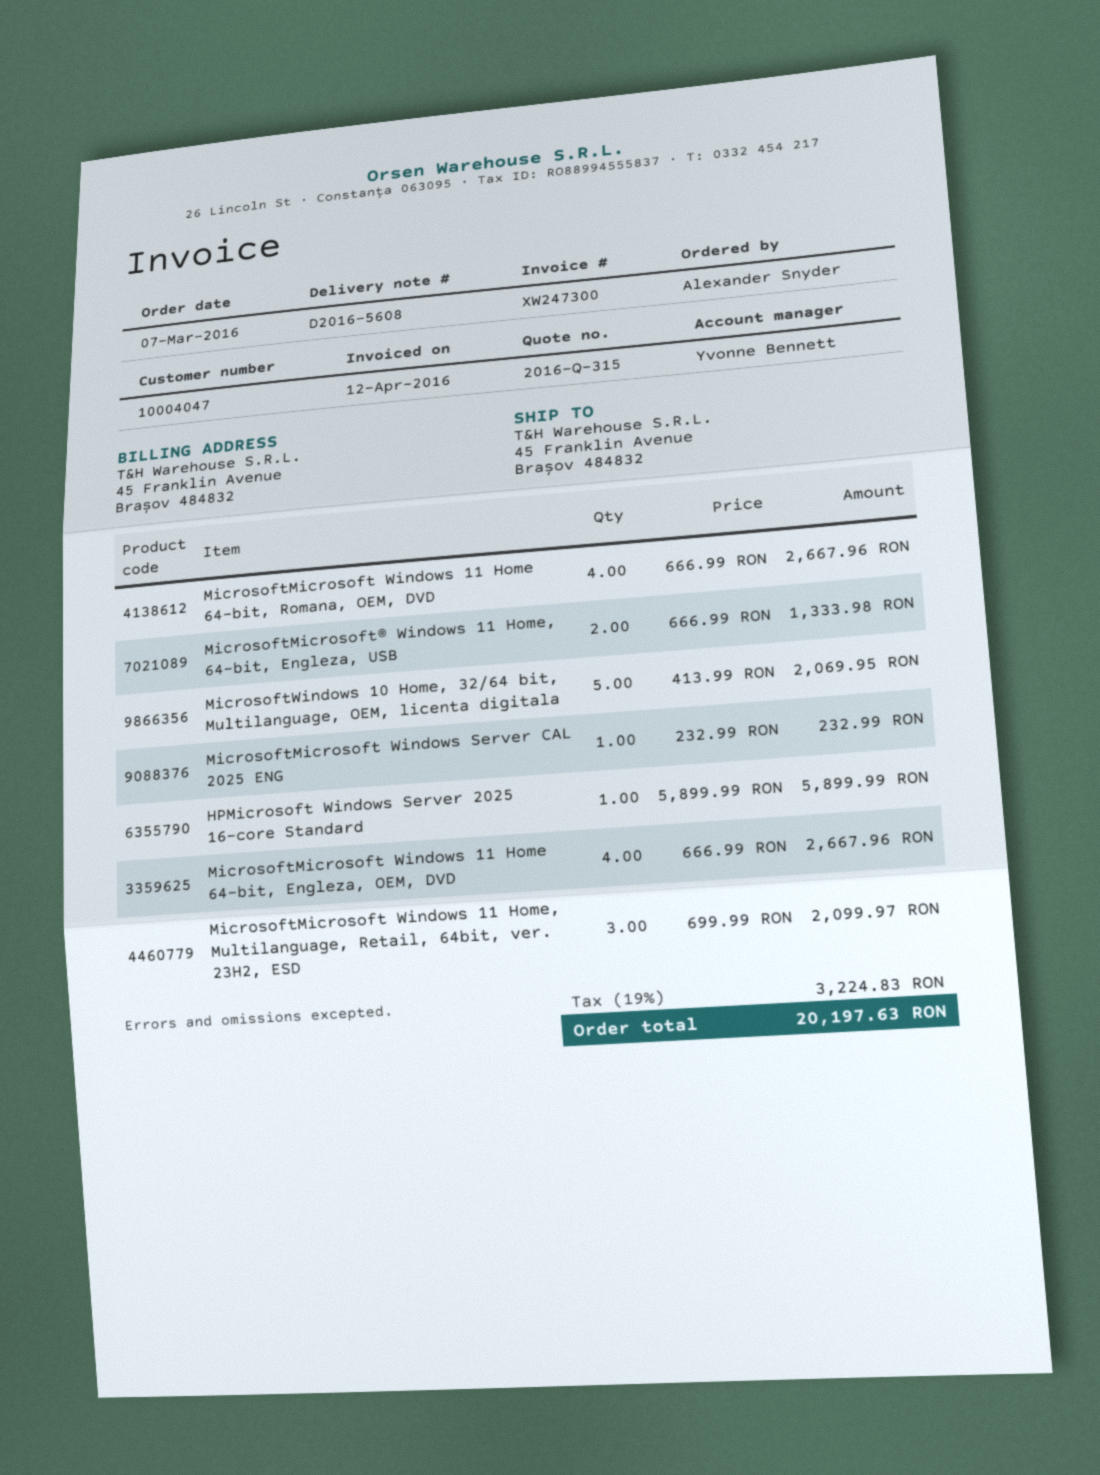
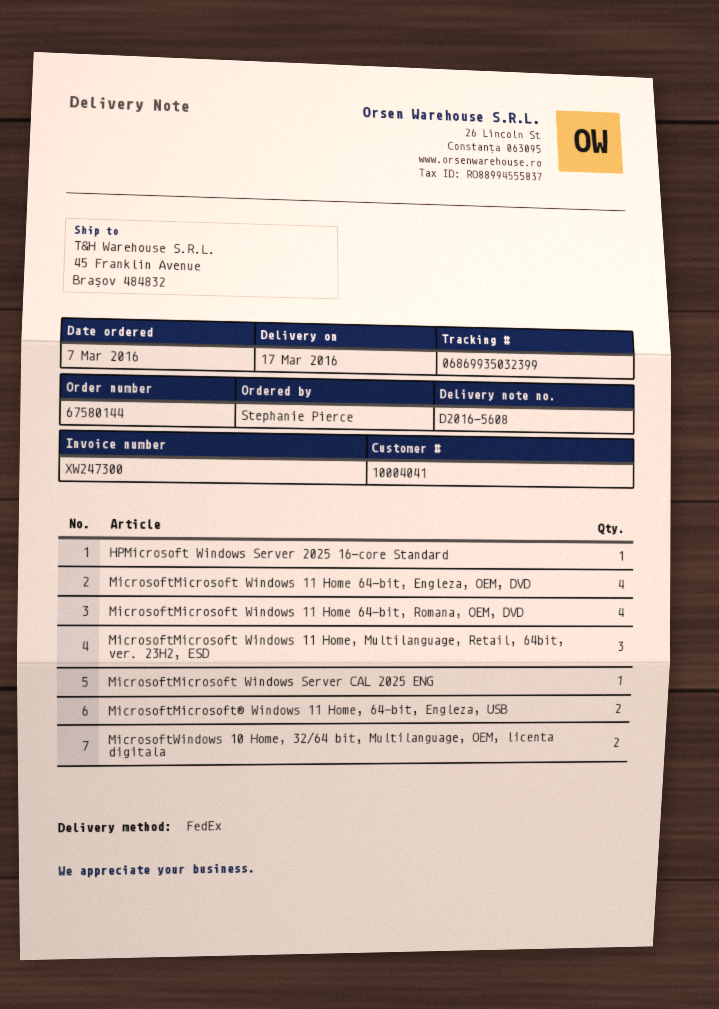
customer number: 10004047 -> 10004041
ordered by: Alexander Snyder -> Stephanie Pierce
MicrosoftWindows 10 Home, 32/64 bit, Multilanguage, OEM, licenta digitala: 5 -> 2

